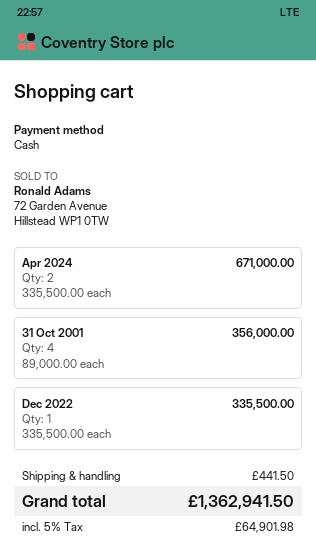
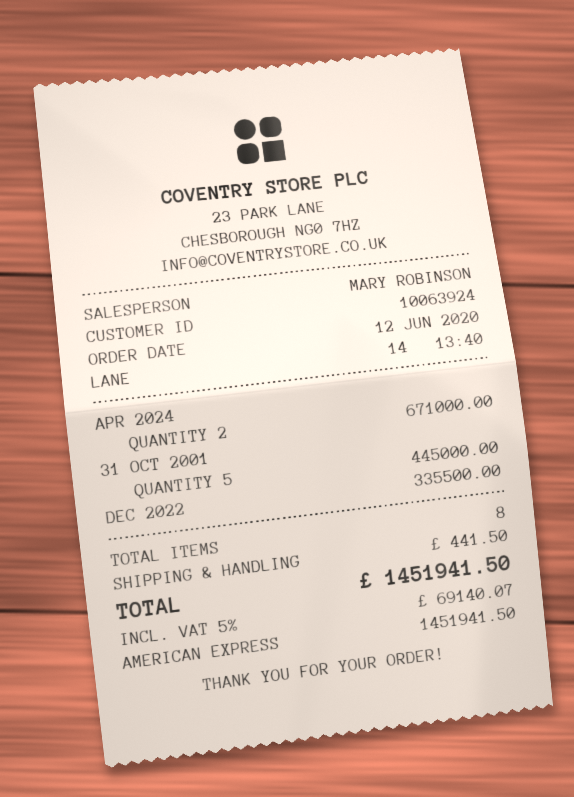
payment method: cash -> American Express
31 Oct 2001: 4 for 356000.00 -> 5 for 445000.00
tax: 5% = 64901.98 -> 5% = 69140.07
total: 1362941.50 -> 1451941.50

